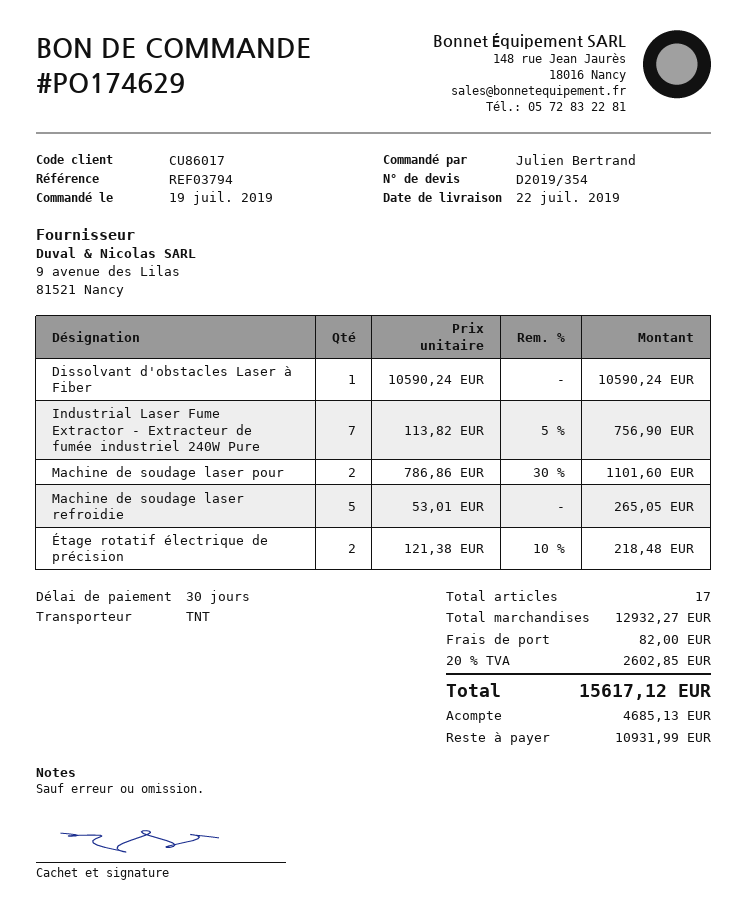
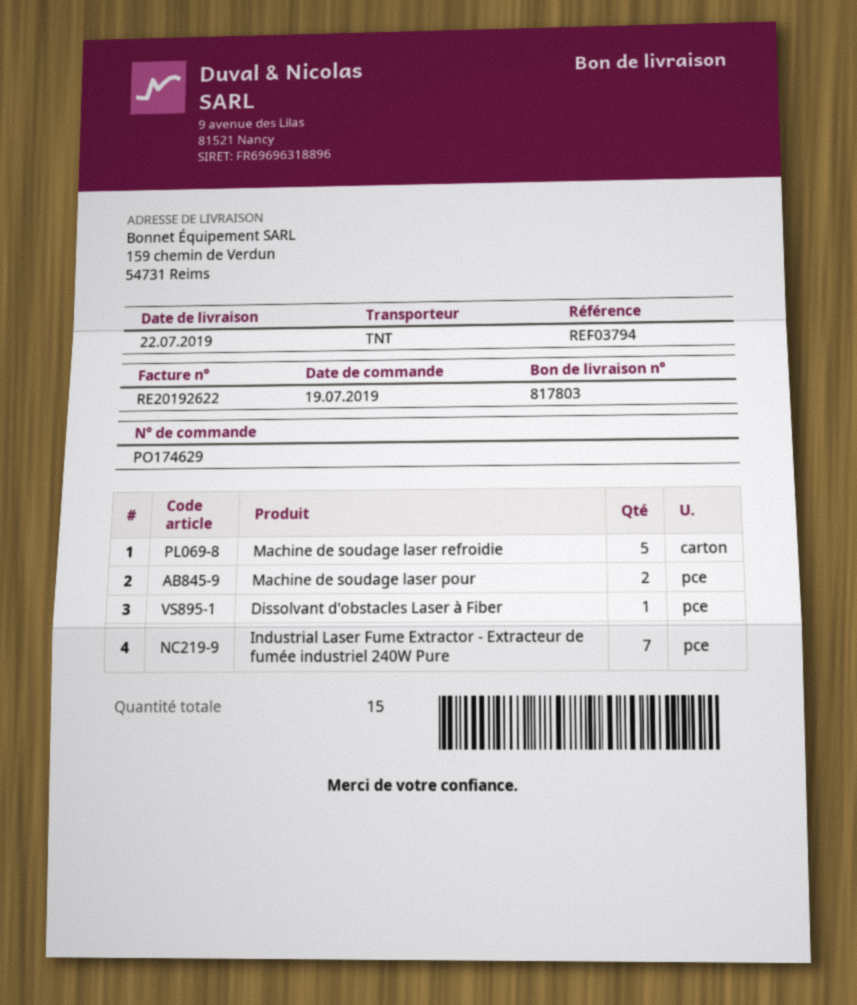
Étage rotatif électrique de précision: 2 -> none
total quantity: 17 -> 15

